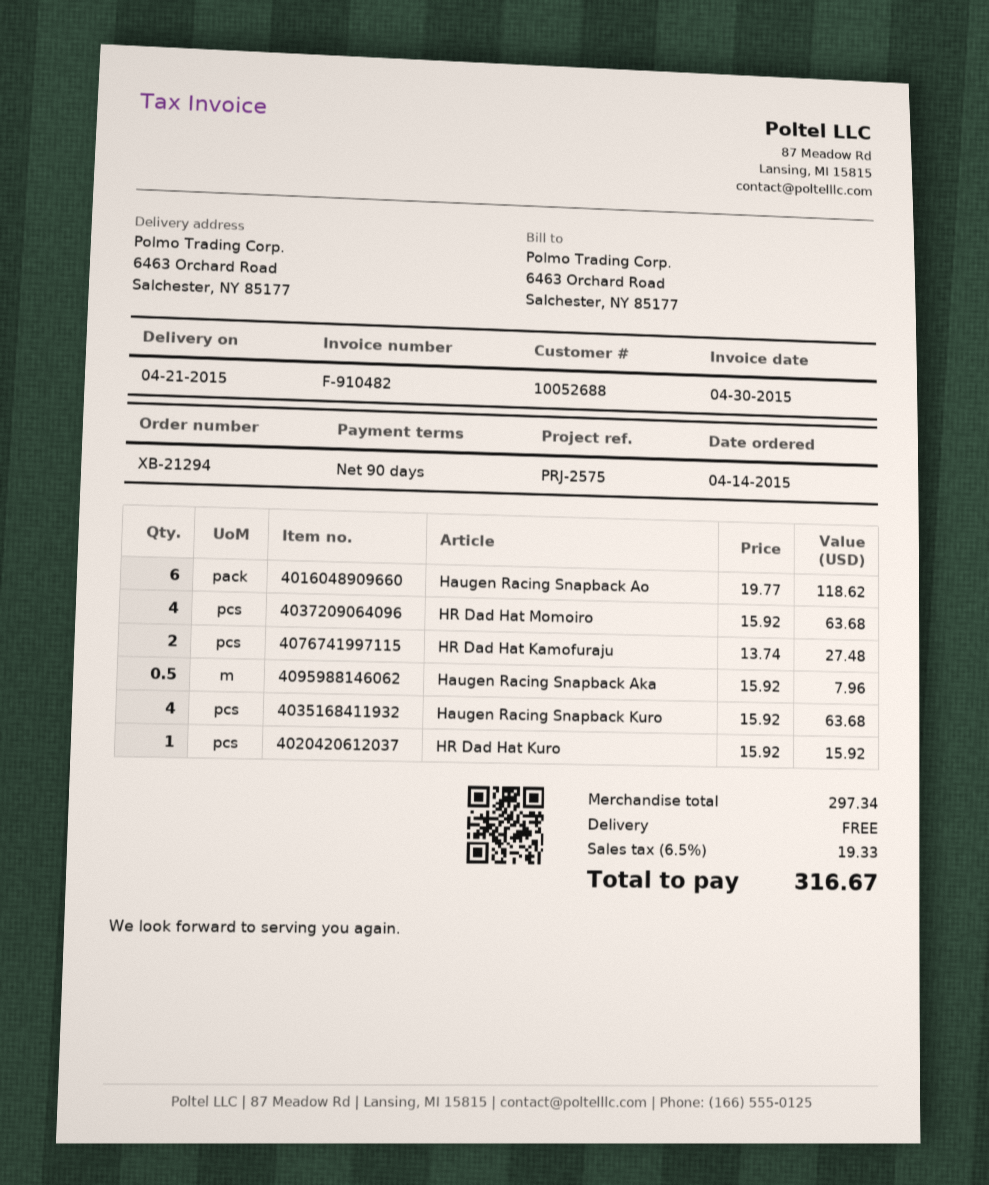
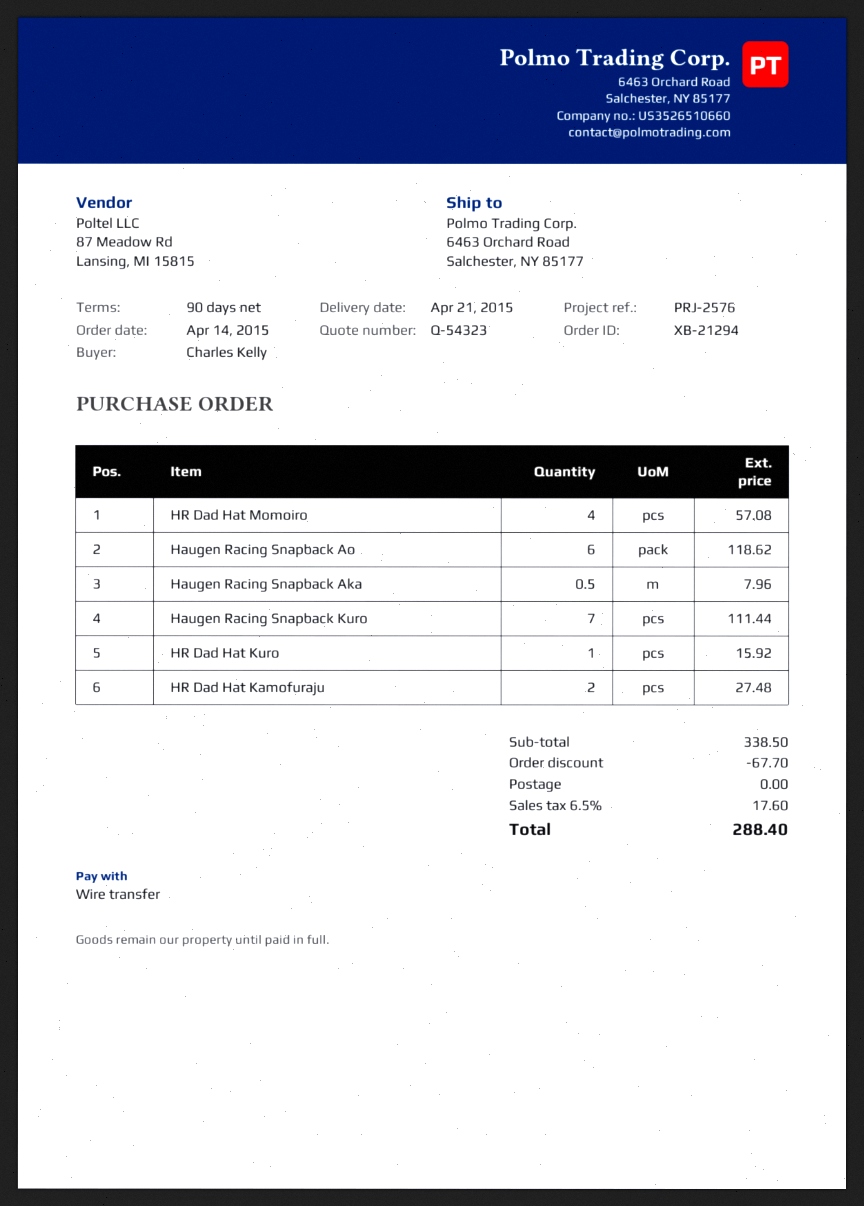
reference: PRJ-2575 -> PRJ-2576
HR Dad Hat Momoiro: 4 for 63.68 -> 4 for 57.08
Haugen Racing Snapback Kuro: 4 for 63.68 -> 7 for 111.44
subtotal: 297.34 -> 338.50
discount: none -> 67.70
tax: 6.5% = 19.33 -> 6.5% = 17.60
total: 316.67 -> 288.40

